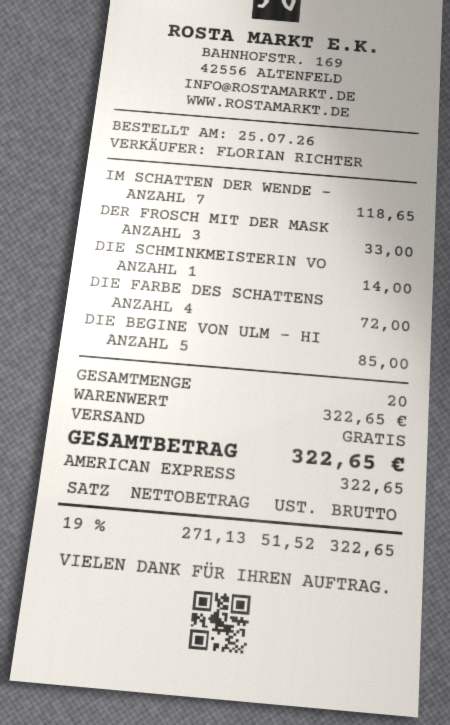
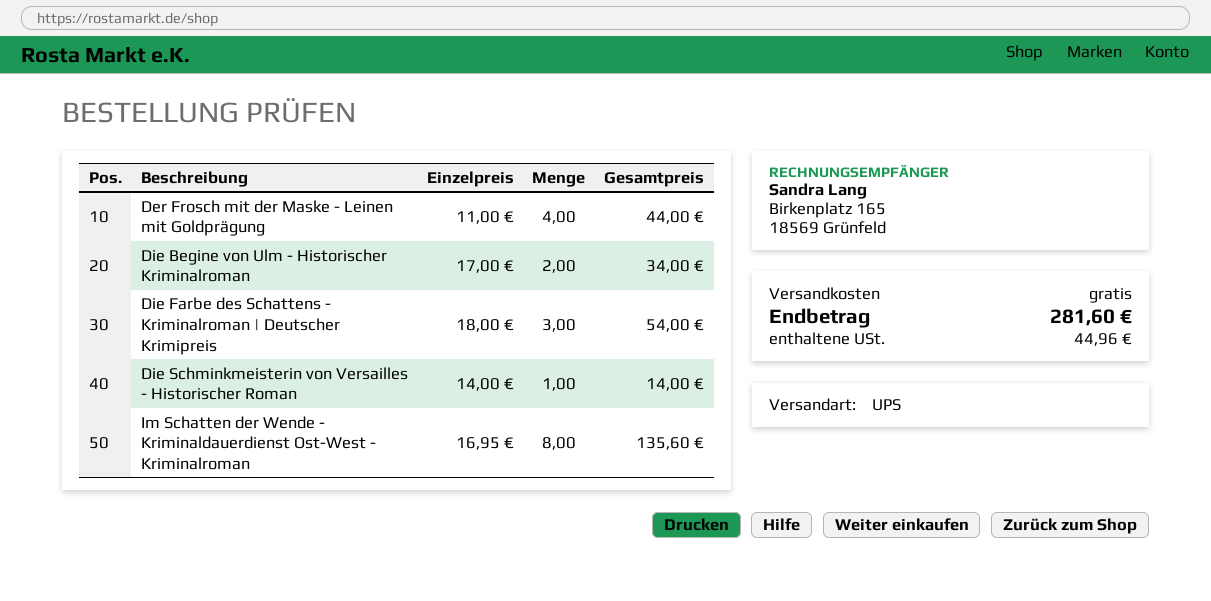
IM SCHATTEN DER WENDE -: 7 for 118.65 -> 8 for 135.60
DER FROSCH MIT DER MASK: 3 for 33.00 -> 4 for 44.00
DIE FARBE DES SCHATTENS: 4 for 72.00 -> 3 for 54.00
DIE BEGINE VON ULM - HI: 5 for 85.00 -> 2 for 34.00
tax: 51.52 -> 44.96
total: 322.65 -> 281.60

